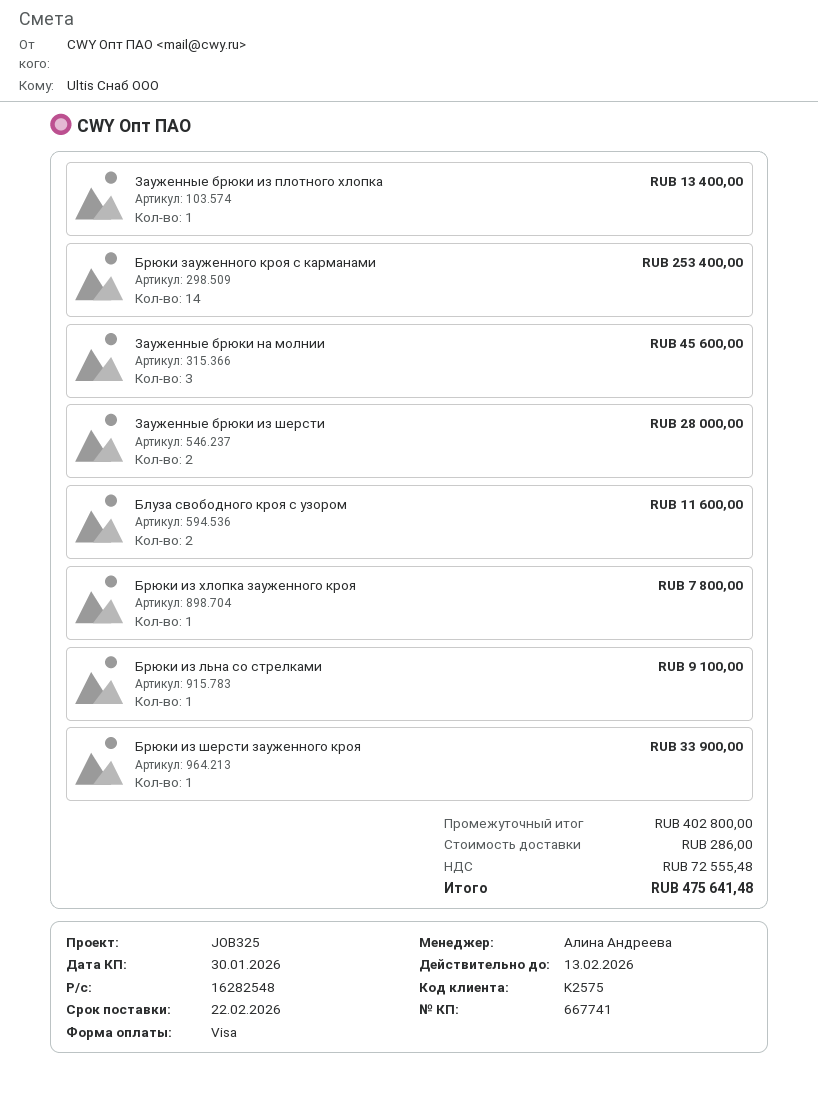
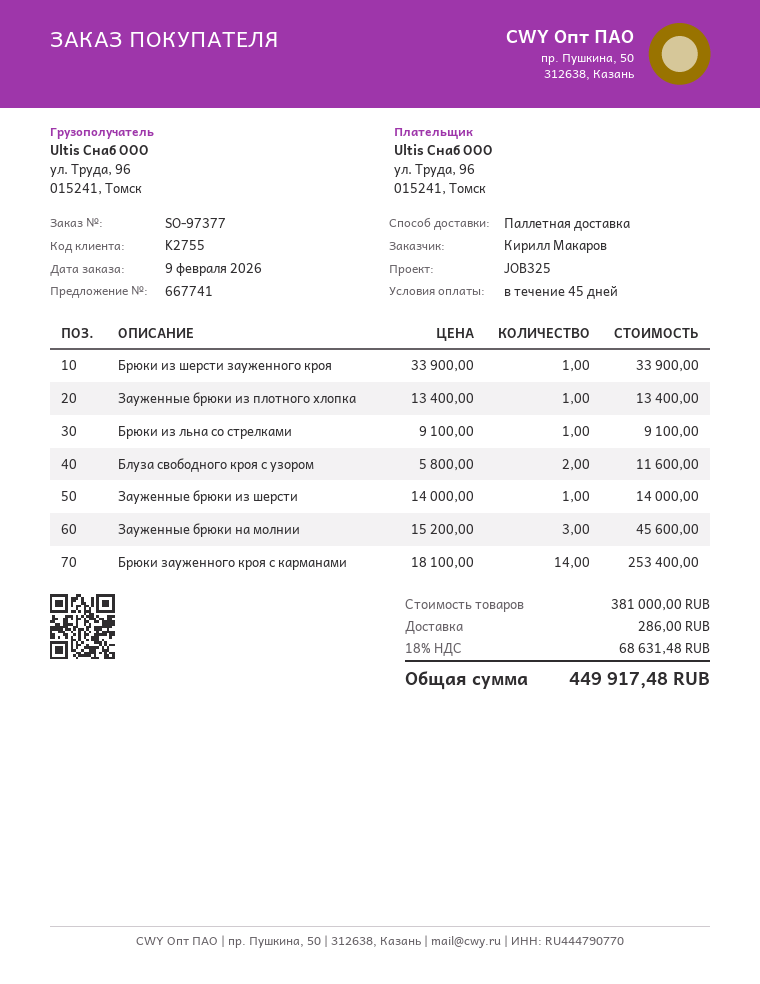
customer number: K2575 -> K2755
Зауженные брюки из шерсти: 2 for 28000.00 -> 1 for 14000.00
Брюки из хлопка зауженного кроя: 1 for 7800.00 -> none
subtotal: 402800.00 -> 381000.00
tax: 72555.48 -> 68631.48
total: 475641.48 -> 449917.48

